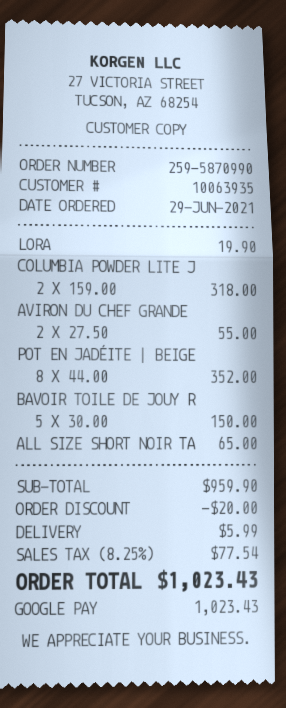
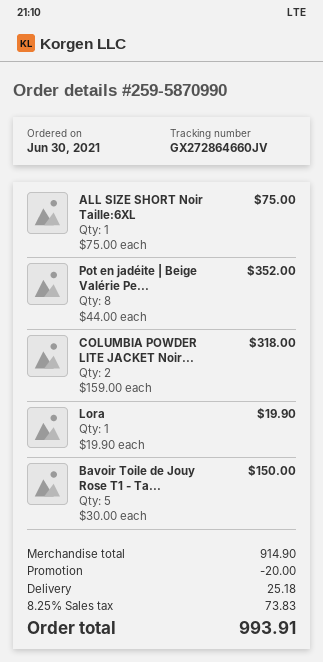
order date: 2021-06-29 -> 2021-06-30
AVIRON DU CHEF GRANDE: 2 x 27.50 = 55.00 -> none
ALL SIZE SHORT NOIR TA: 1 x 65.00 = 65.00 -> 1 x 75.00 = 75.00
subtotal: 959.90 -> 914.90
shipping: 5.99 -> 25.18
tax: 8.25% = 77.54 -> 8.25% = 73.83
total: 1023.43 -> 993.91

